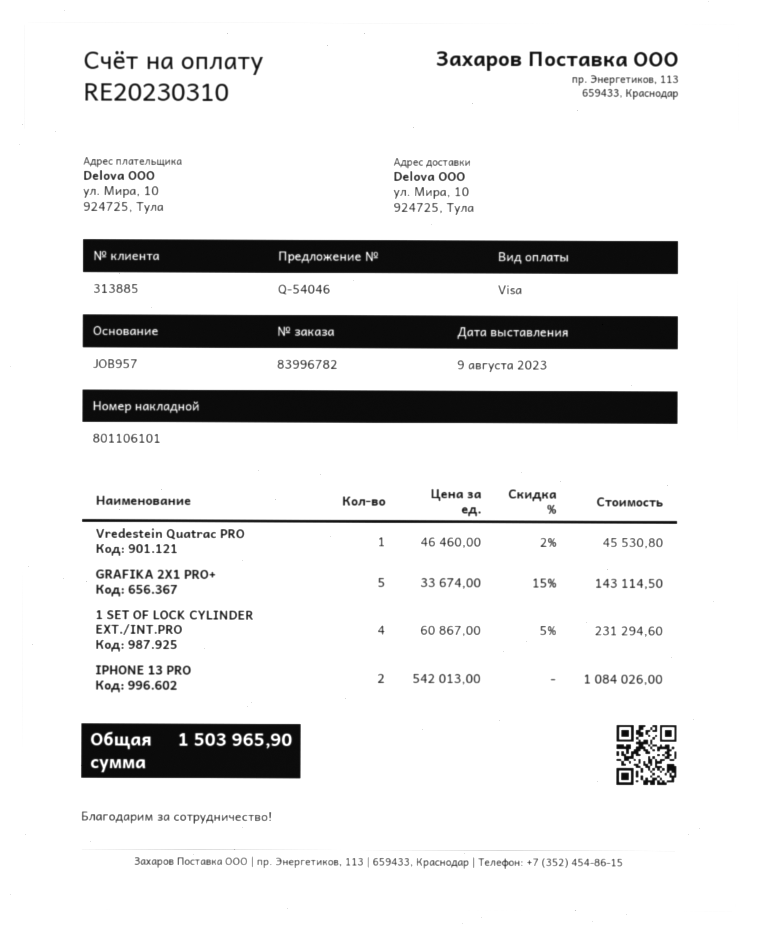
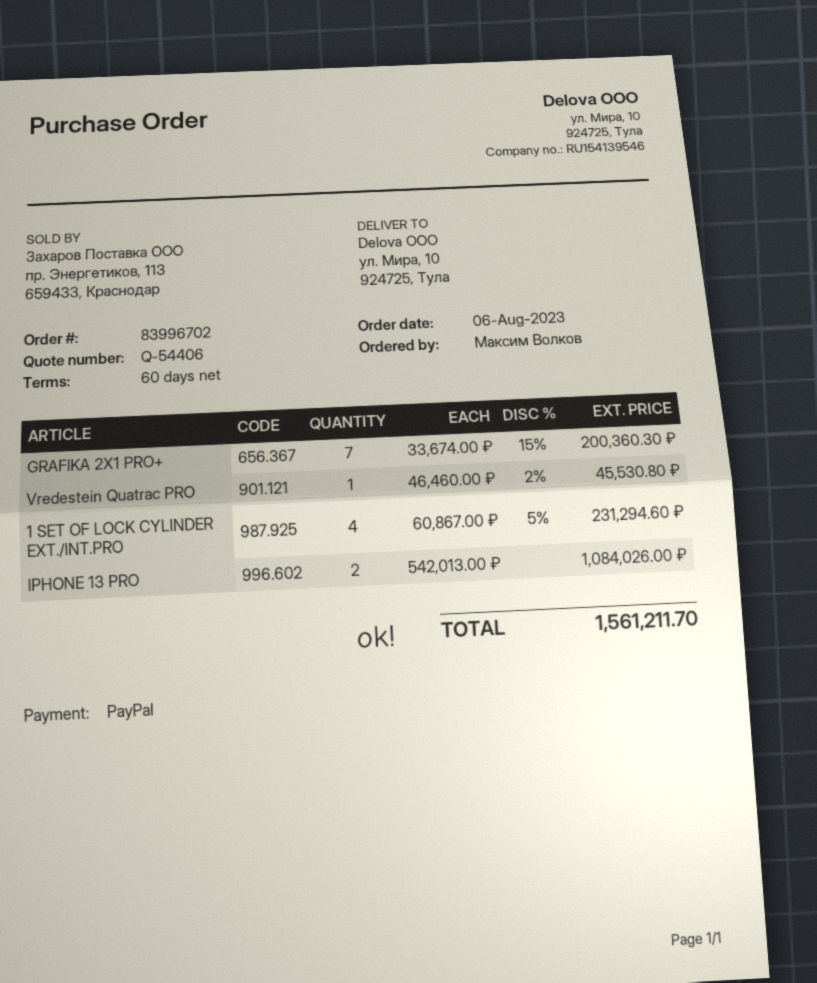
quote number: Q-54046 -> Q-54406
order number: 83996782 -> 83996702
payment method: Visa -> PayPal
GRAFIKA 2X1 PRO+: 5 x 33674.00 - 15% = 143114.50 -> 7 x 33674.00 - 15% = 200360.30
total: 1503965.90 -> 1561211.70

